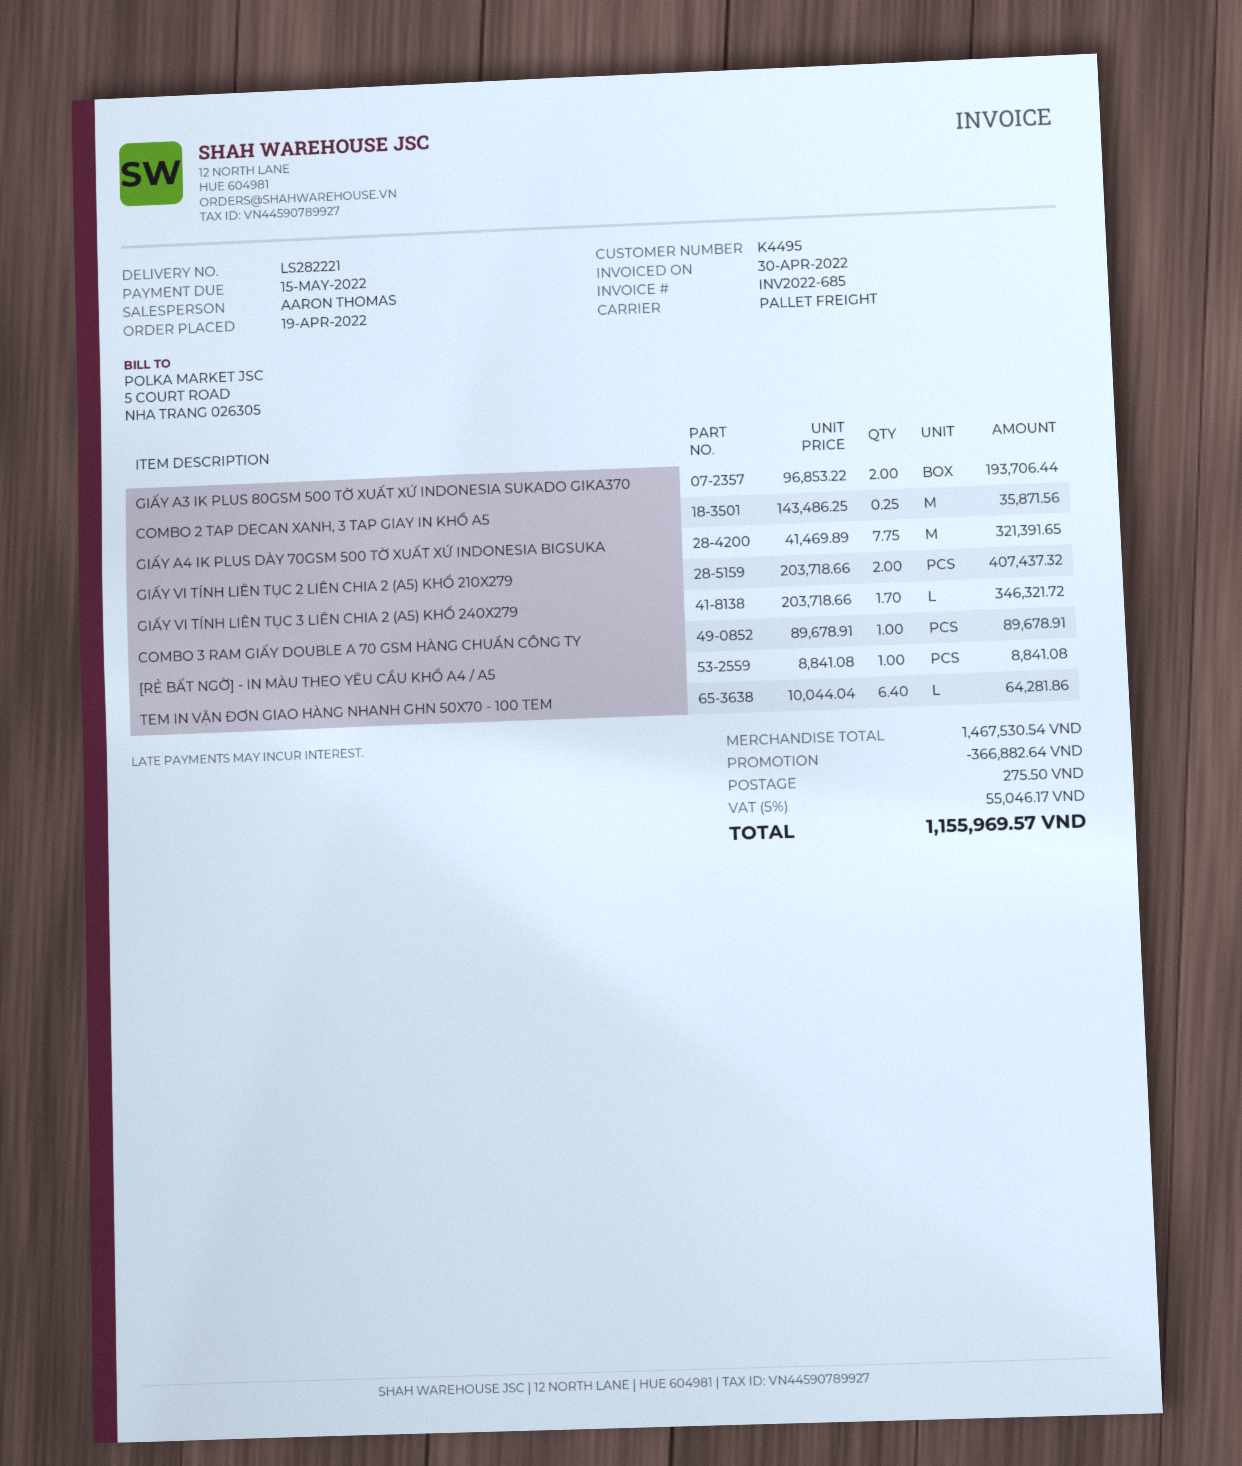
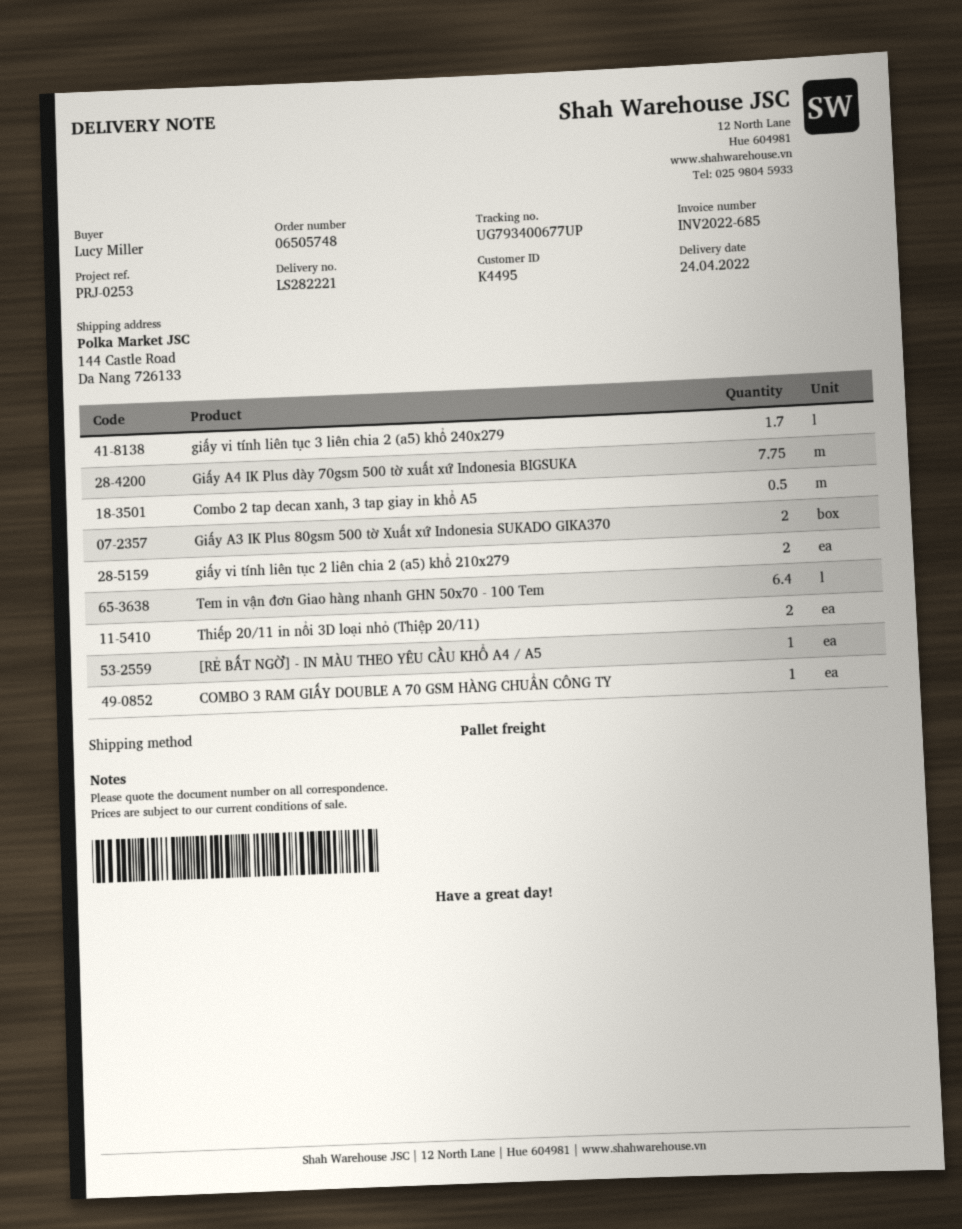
COMBO 2 TAP DECAN XANH, 3 TAP GIAY IN KHỔ A5: 0.25 -> 0.5
Thiếp 20/11 in nổi 3D loại nhỏ (Thiệp 20/11): none -> 2

